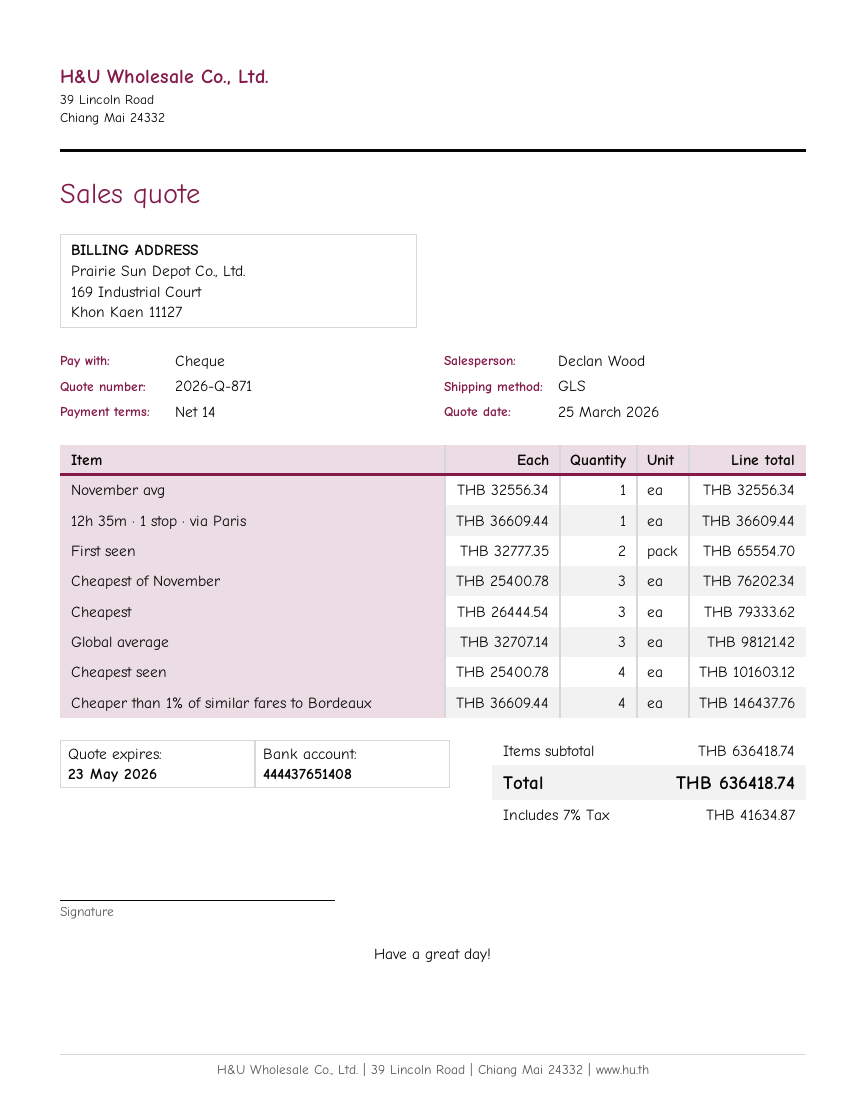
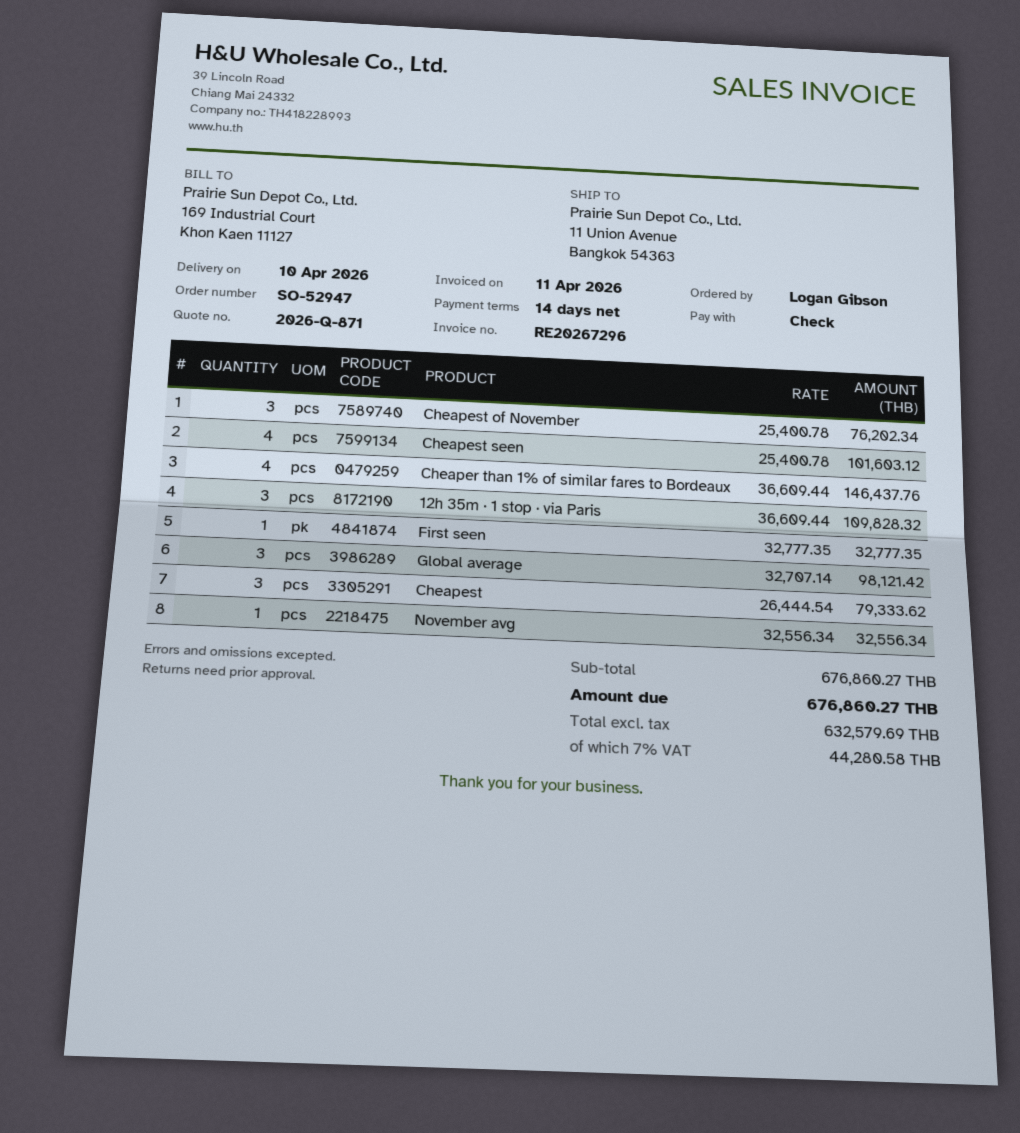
12h 35m · 1 stop · via Paris: 1 x 36609.44 = 36609.44 -> 3 x 36609.44 = 109828.32
First seen: 2 x 32777.35 = 65554.70 -> 1 x 32777.35 = 32777.35
subtotal: 636418.74 -> 676860.27
tax: 7% = 41634.87 -> 7% = 44280.58
total: 636418.74 -> 676860.27

